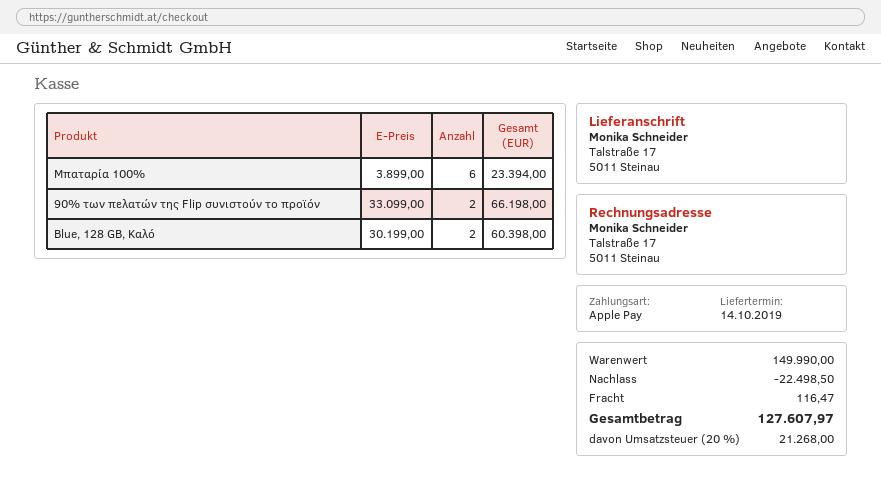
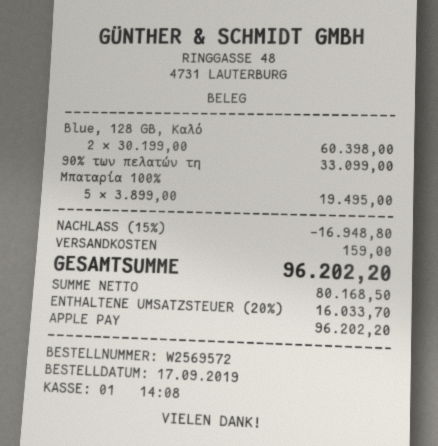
Μπαταρία 100%: 6 x 3899.00 = 23394.00 -> 5 x 3899.00 = 19495.00
90% των πελατών της Flip συνιστούν το προϊόν: 2 x 33099.00 = 66198.00 -> 1 x 33099.00 = 33099.00
discount: 22498.50 -> 16948.80
shipping: 116.47 -> 159.00
tax: 20% = 21268.00 -> 20% = 16033.70
total: 127607.97 -> 96202.20

